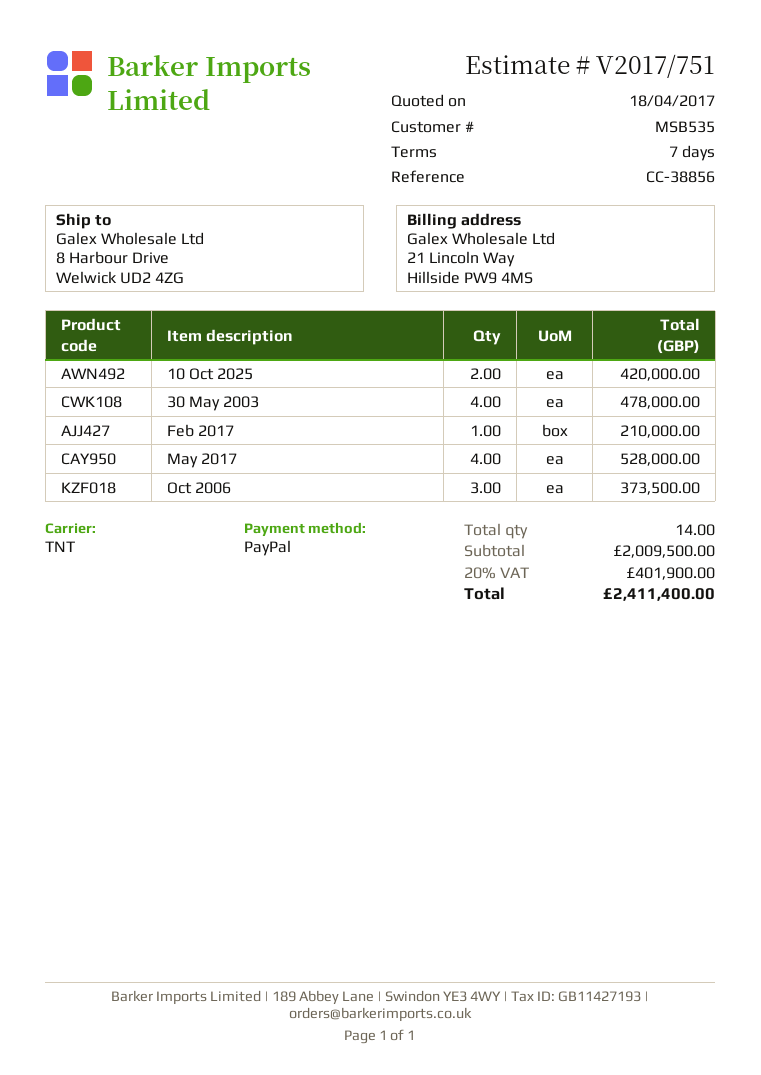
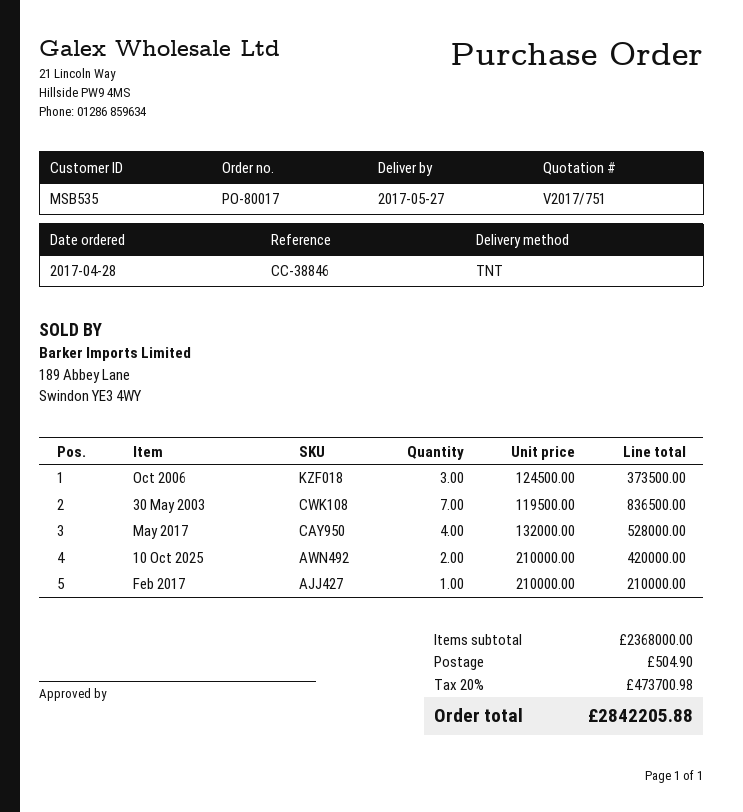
reference: CC-38856 -> CC-38846
30 May 2003: 4 for 478000.00 -> 7 for 836500.00
subtotal: 2009500.00 -> 2368000.00
shipping: none -> 504.90
tax: 20% = 401900.00 -> 20% = 473700.98
total: 2411400.00 -> 2842205.88

